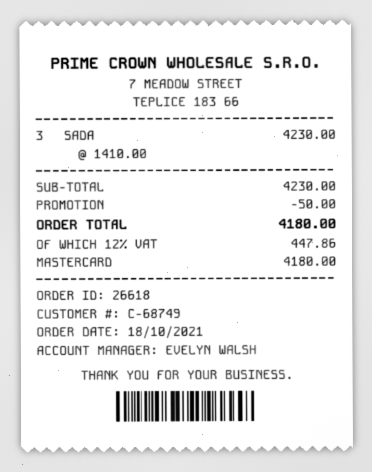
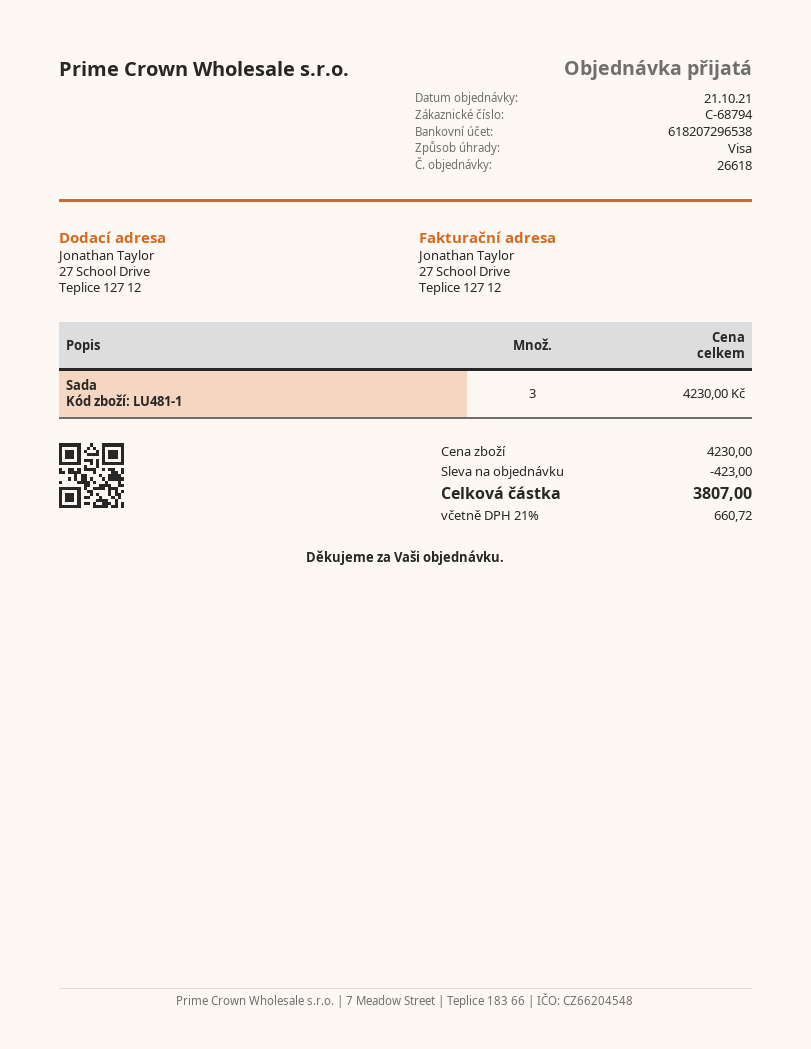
order date: 2021-10-18 -> 2021-10-21
customer number: C-68749 -> C-68794
payment method: Mastercard -> Visa
discount: 50.00 -> 423.00
tax: 12% = 447.86 -> 21% = 660.72
total: 4180.00 -> 3807.00

